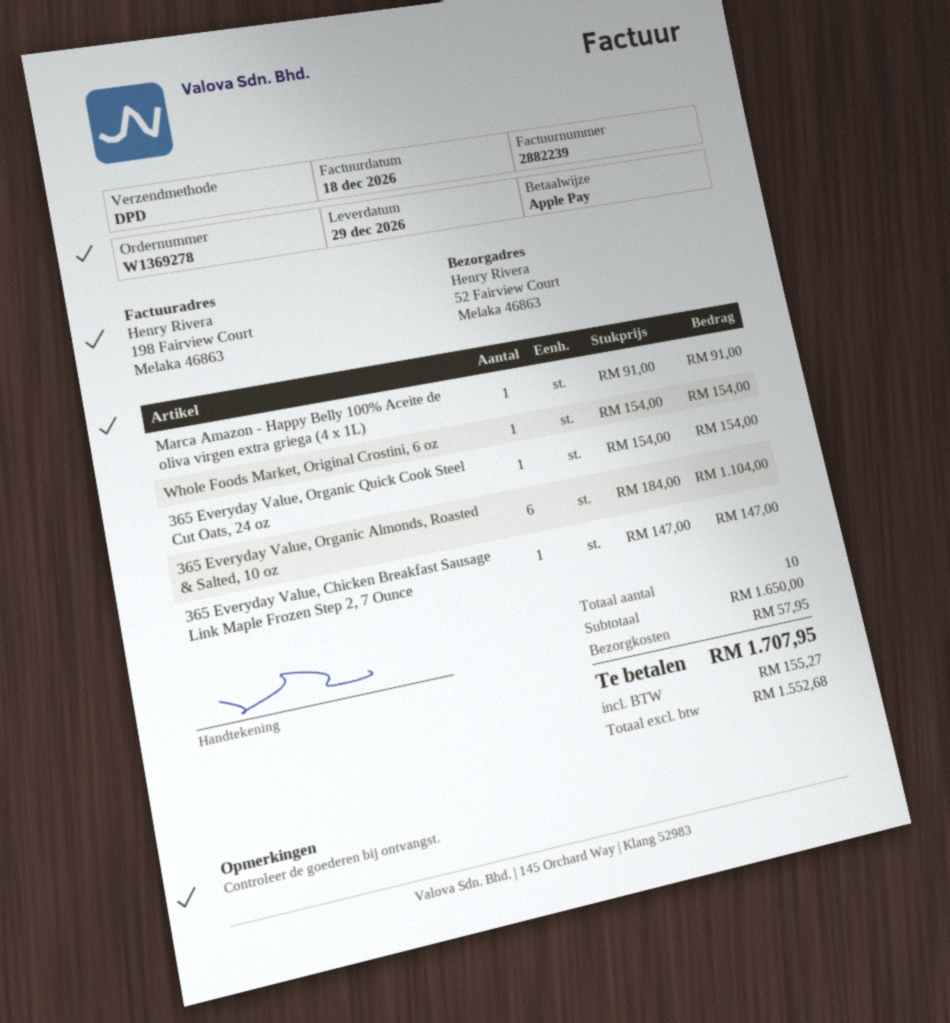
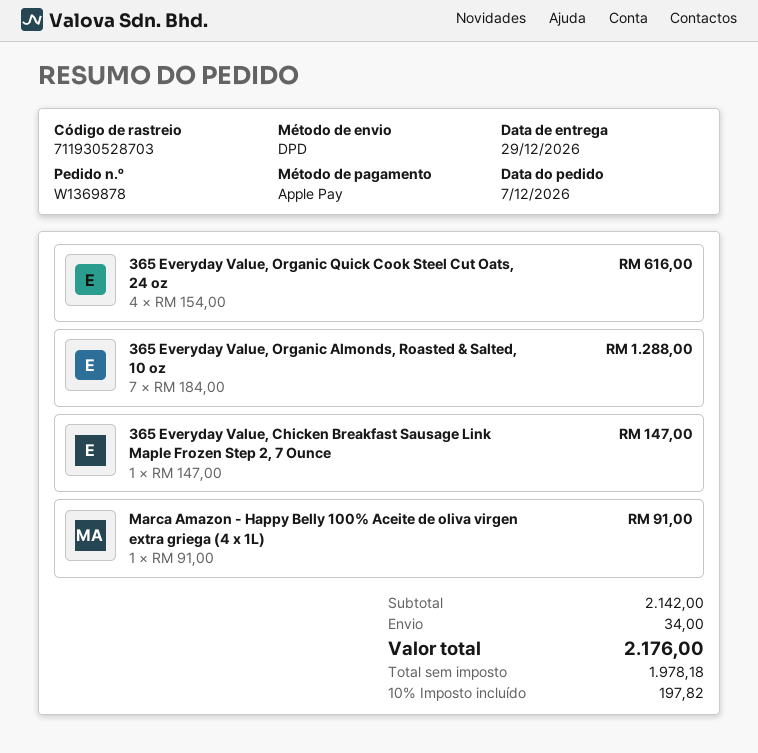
order number: W1369278 -> W1369878
Whole Foods Market, Original Crostini, 6 oz: 1 x 154.00 = 154.00 -> none
365 Everyday Value, Organic Quick Cook Steel Cut Oats, 24 oz: 1 x 154.00 = 154.00 -> 4 x 154.00 = 616.00
365 Everyday Value, Organic Almonds, Roasted & Salted, 10 oz: 6 x 184.00 = 1104.00 -> 7 x 184.00 = 1288.00
subtotal: 1650.00 -> 2142.00
shipping: 57.95 -> 34.00
net: 1552.68 -> 1978.18
tax: 155.27 -> 197.82
total: 1707.95 -> 2176.00

